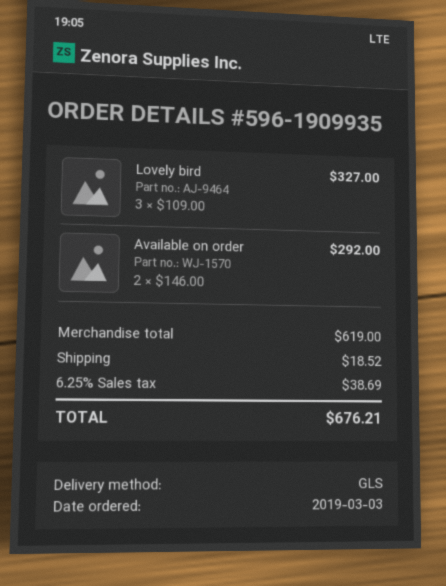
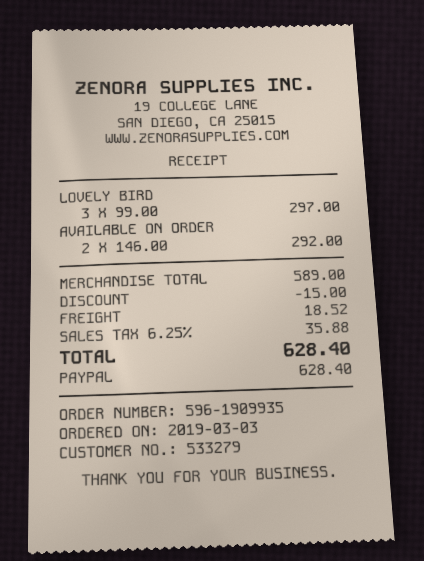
Lovely bird: 3 x 109.00 = 327.00 -> 3 x 99.00 = 297.00
subtotal: 619.00 -> 589.00
discount: none -> 15.00
tax: 6.25% = 38.69 -> 6.25% = 35.88
total: 676.21 -> 628.40

